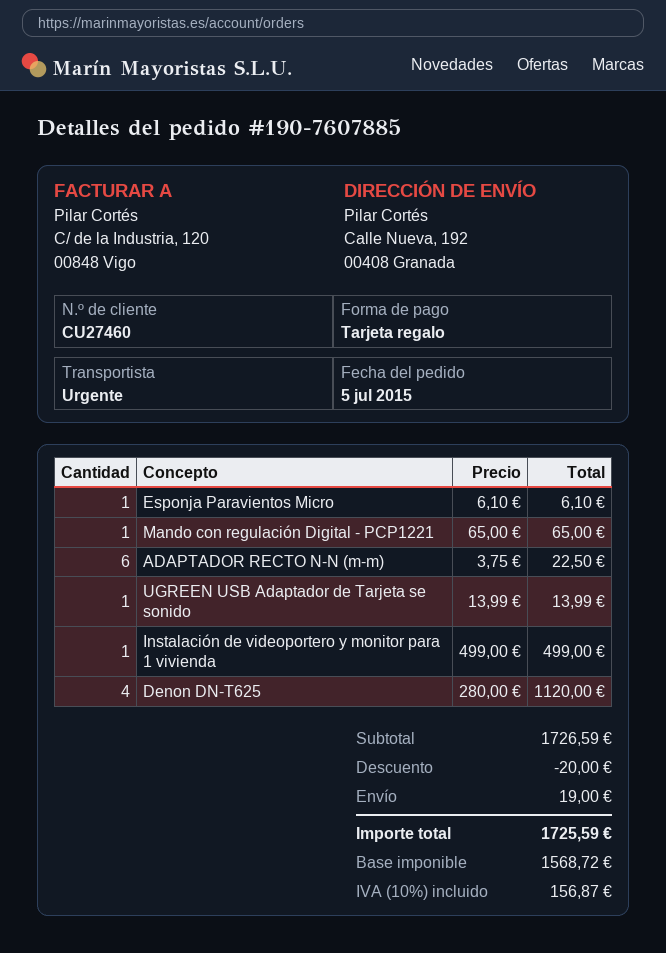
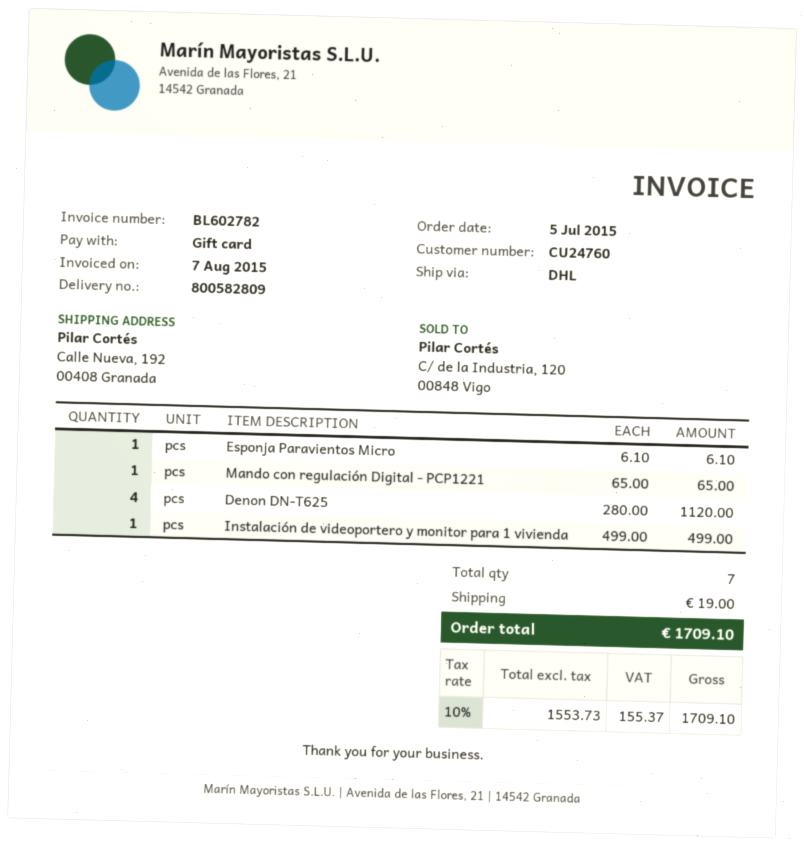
customer number: CU27460 -> CU24760
shipping method: express -> DHL
ADAPTADOR RECTO N-N (m-m): 6 x 3.75 = 22.50 -> none
UGREEN USB Adaptador de Tarjeta se sonido: 1 x 13.99 = 13.99 -> none
discount: 20.00 -> none
net: 1568.72 -> 1553.73
tax: 10% = 156.87 -> 10% = 155.37
total: 1725.59 -> 1709.10

